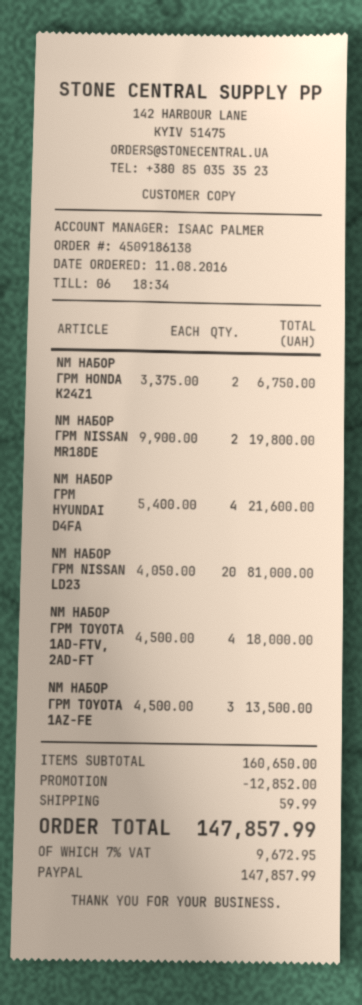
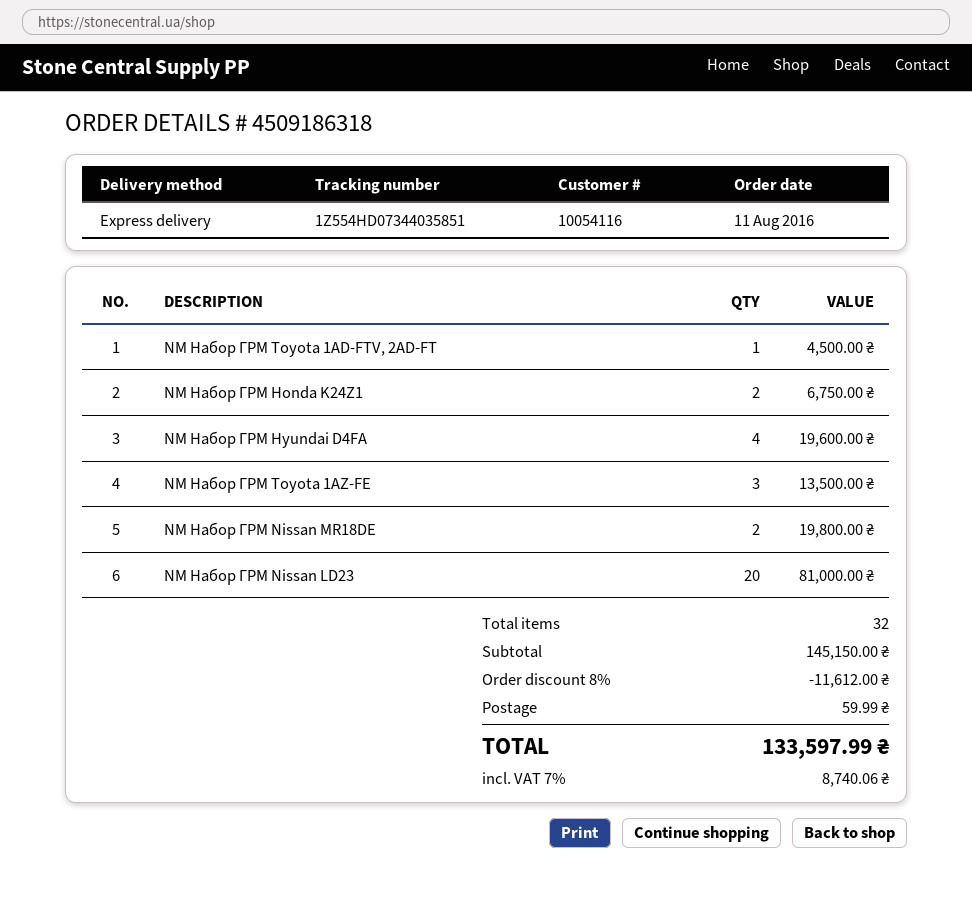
order number: 4509186138 -> 4509186318
NM НАБОР ГРМ HYUNDAI D4FA: 4 for 21600.00 -> 4 for 19600.00
NM НАБОР ГРМ TOYOTA 1AD-FTV, 2AD-FT: 4 for 18000.00 -> 1 for 4500.00
subtotal: 160650.00 -> 145150.00
discount: 12852.00 -> 11612.00
tax: 7% = 9672.95 -> 7% = 8740.06
total: 147857.99 -> 133597.99

